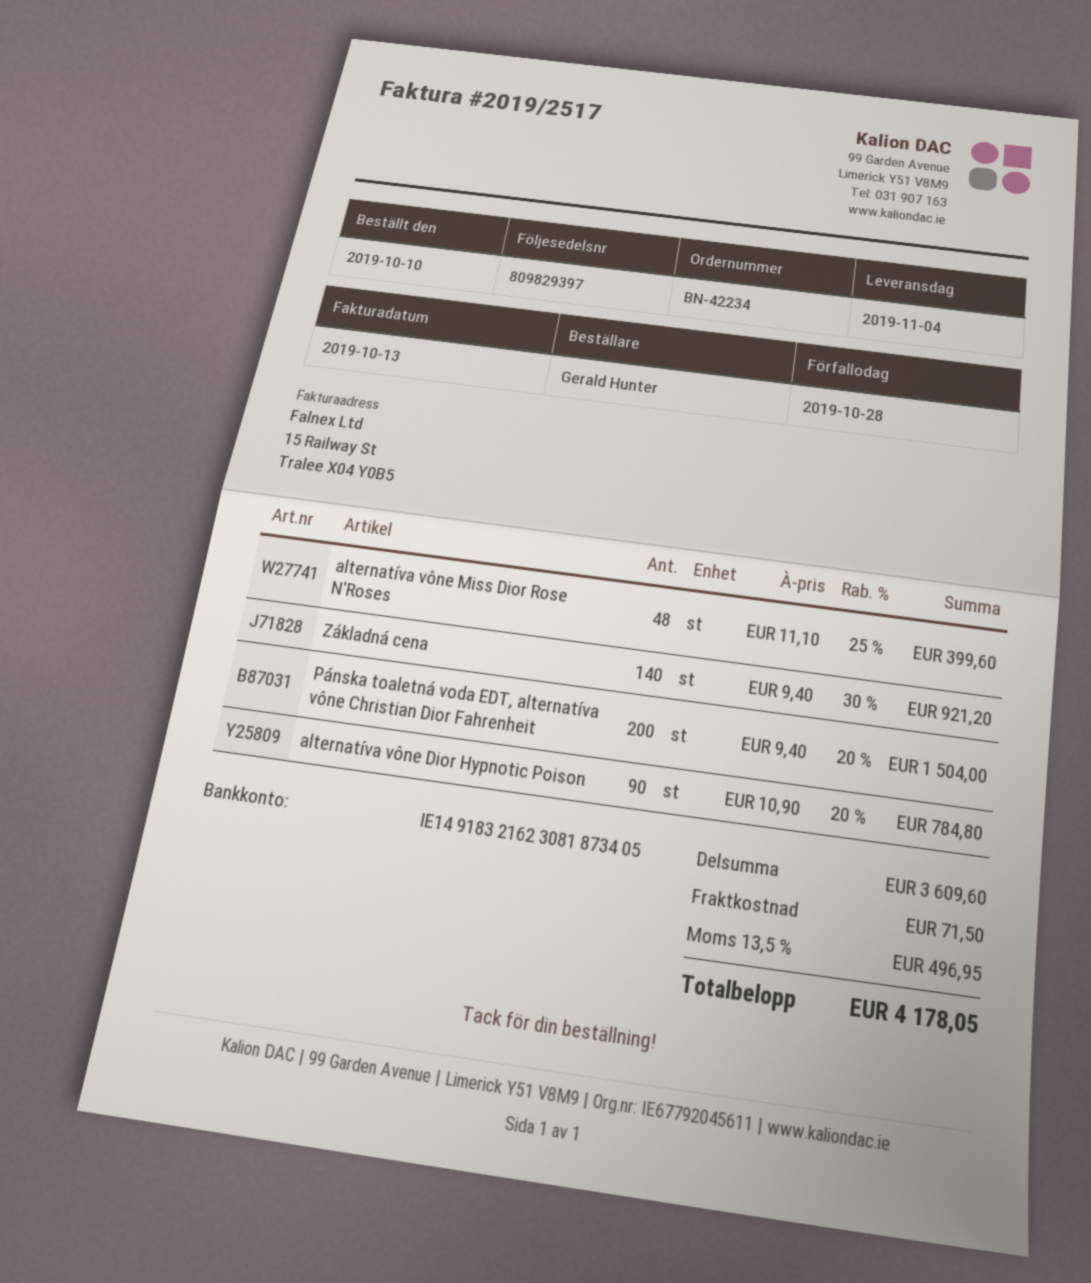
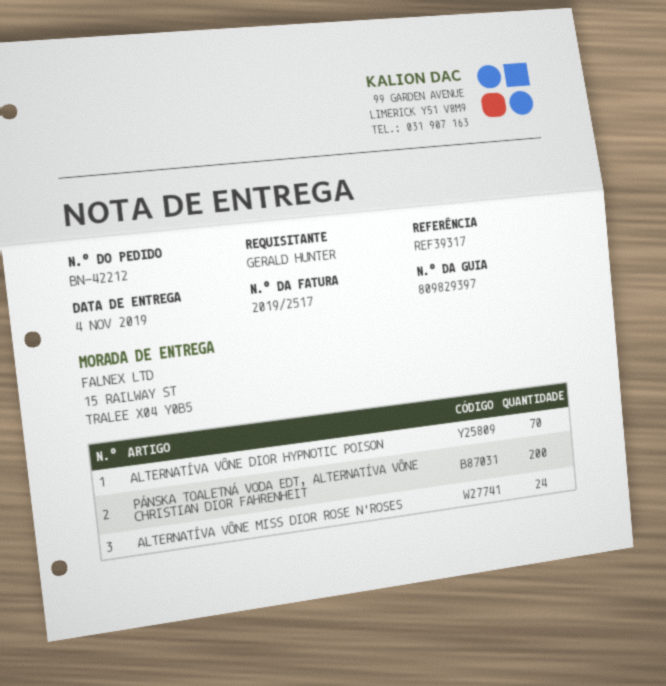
order number: BN-42234 -> BN-42212
alternatíva vône Miss Dior Rose N'Roses: 48 -> 24
Základná cena: 140 -> none
alternatíva vône Dior Hypnotic Poison: 90 -> 70

